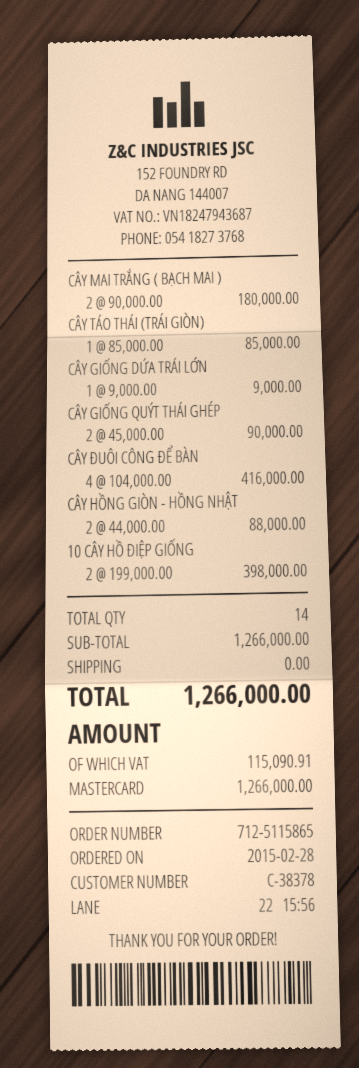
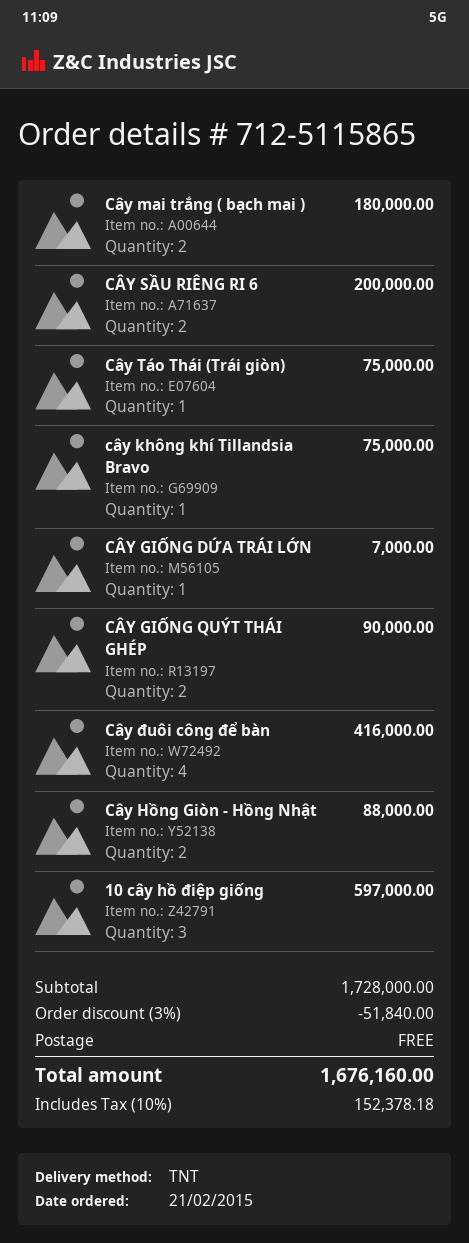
order date: 2015-02-28 -> 2015-02-21
CÂY TÁO THÁI (TRÁI GIÒN): 1 for 85000.00 -> 1 for 75000.00
CÂY GIỐNG DỨA TRÁI LỚN: 1 for 9000.00 -> 1 for 7000.00
10 CÂY HỒ ĐIỆP GIỐNG: 2 for 398000.00 -> 3 for 597000.00
CÂY SẦU RIÊNG RI 6: none -> 2 for 200000.00
cây không khí Tillandsia Bravo: none -> 1 for 75000.00
subtotal: 1266000.00 -> 1728000.00
discount: none -> 3% = 51840.00
tax: 115090.91 -> 152378.18
total: 1266000.00 -> 1676160.00

